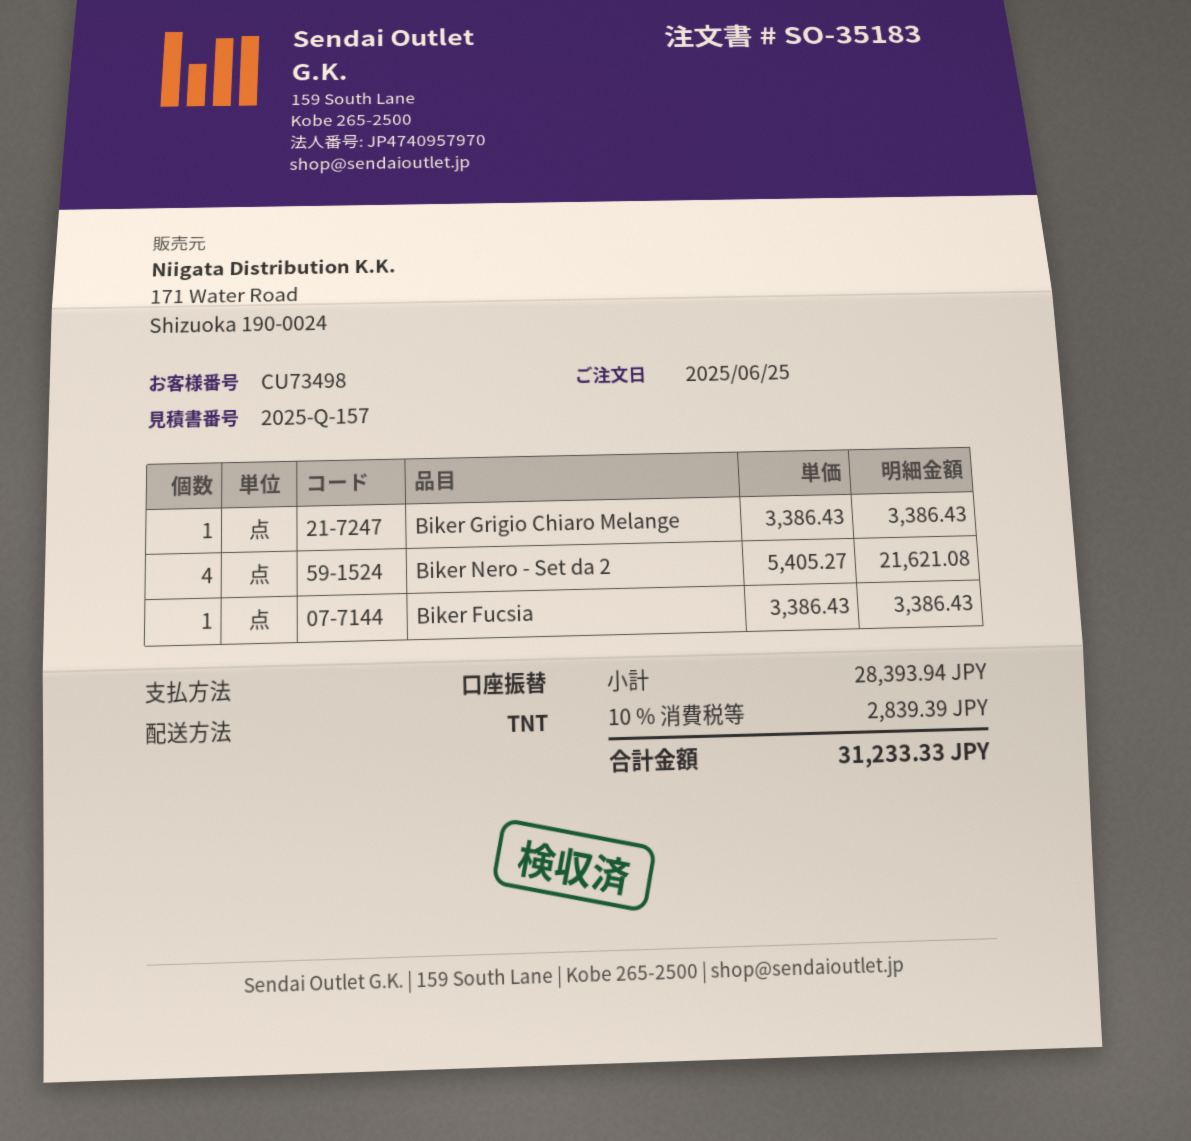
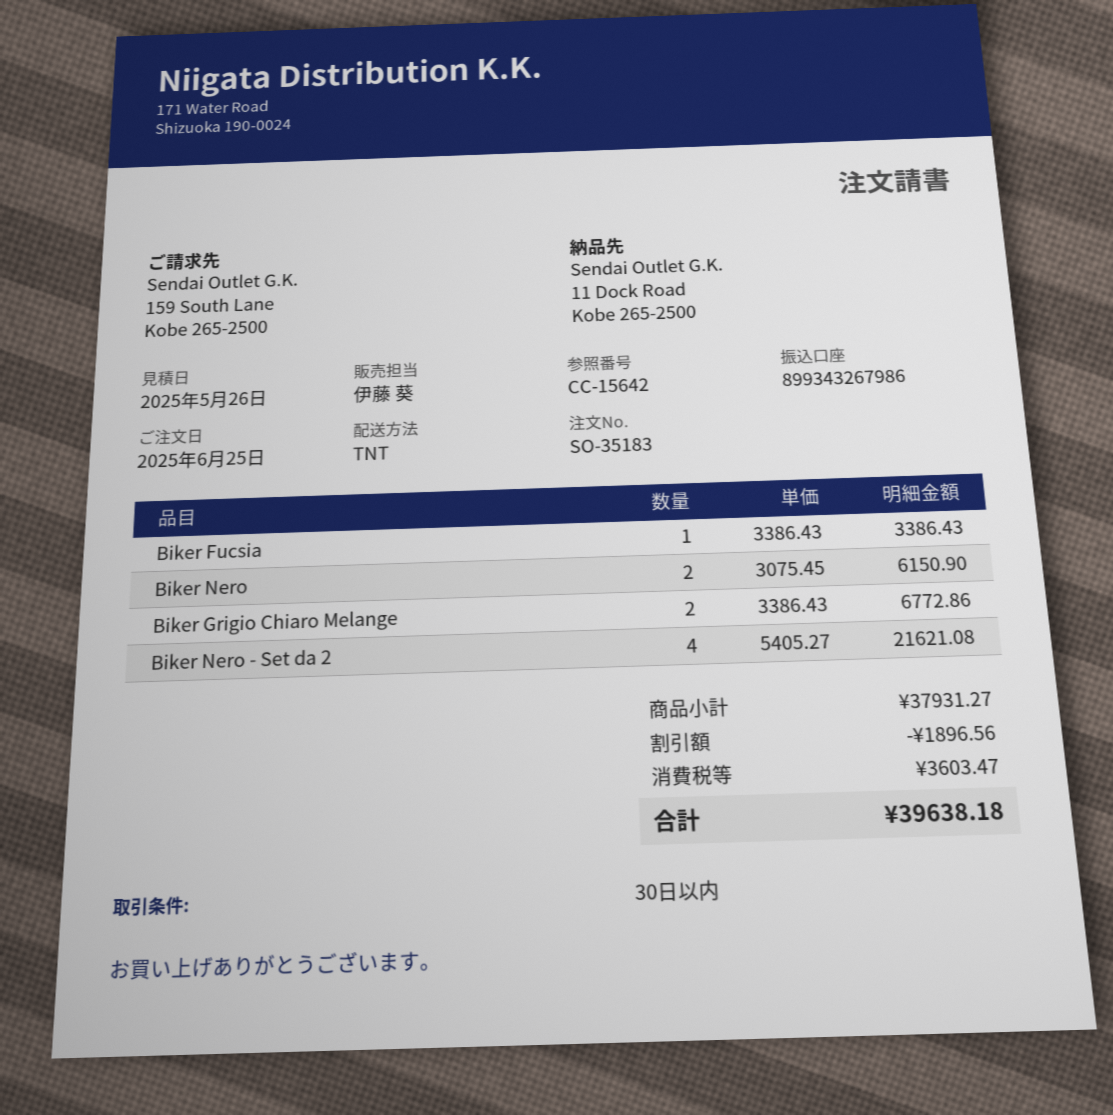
Biker Grigio Chiaro Melange: 1 x 3386.43 = 3386.43 -> 2 x 3386.43 = 6772.86
Biker Nero: none -> 2 x 3075.45 = 6150.90
subtotal: 28393.94 -> 37931.27
discount: none -> 1896.56
tax: 2839.39 -> 3603.47
total: 31233.33 -> 39638.18

